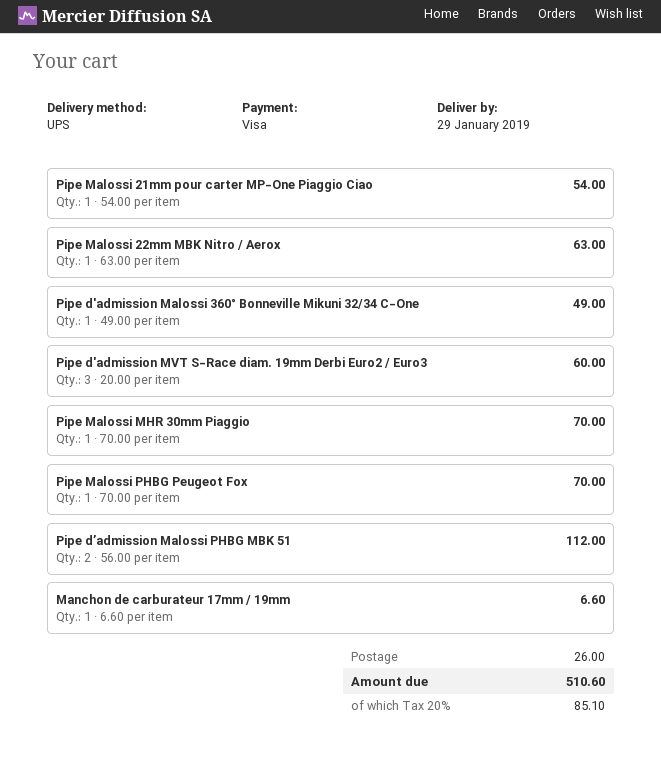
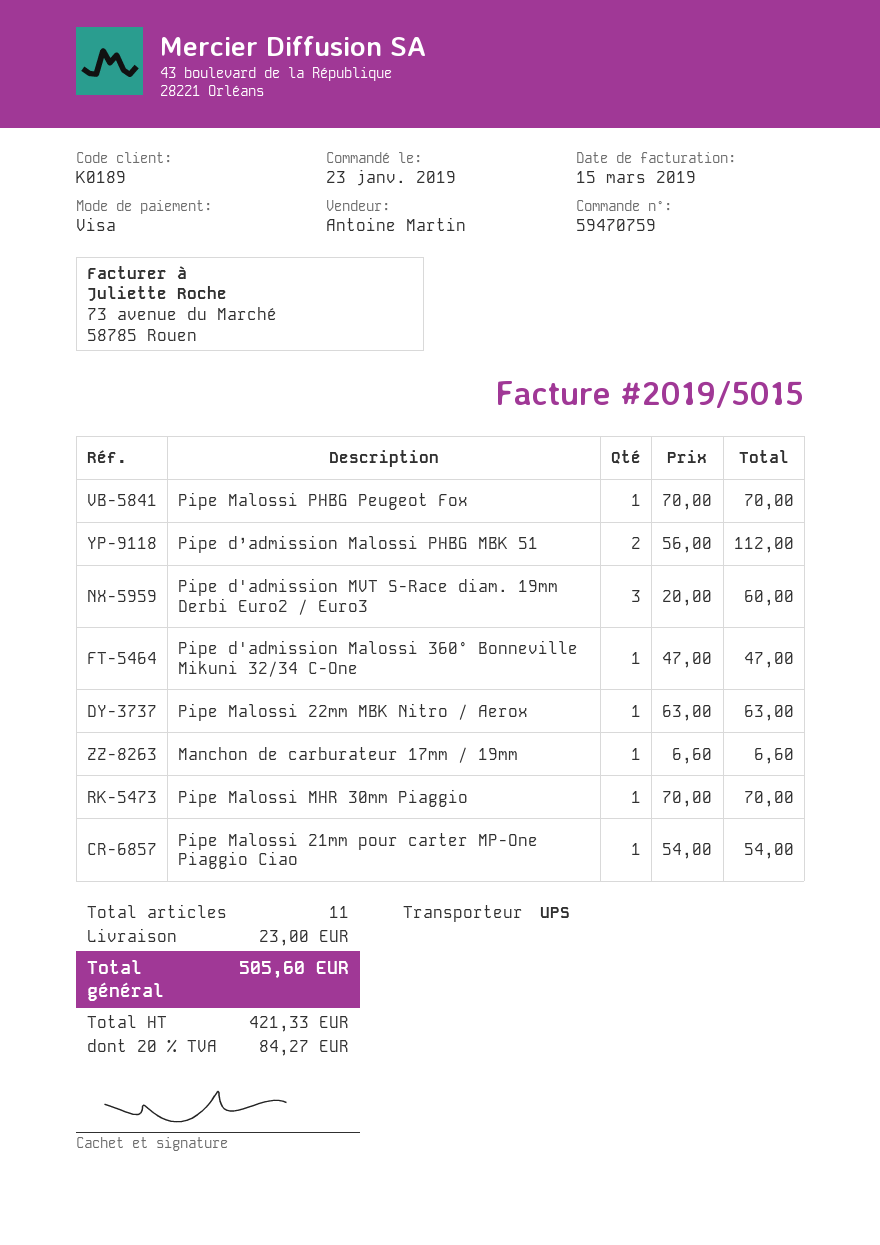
Pipe d'admission Malossi 360° Bonneville Mikuni 32/34 C-One: 1 x 49.00 = 49.00 -> 1 x 47.00 = 47.00
shipping: 26.00 -> 23.00
tax: 20% = 85.10 -> 20% = 84.27
total: 510.60 -> 505.60

